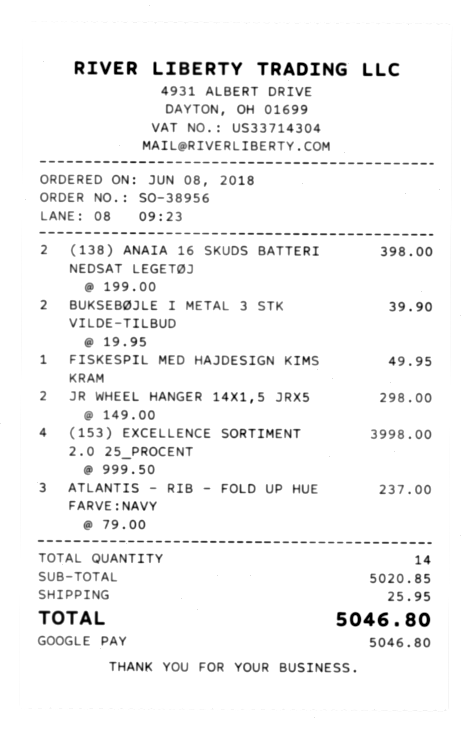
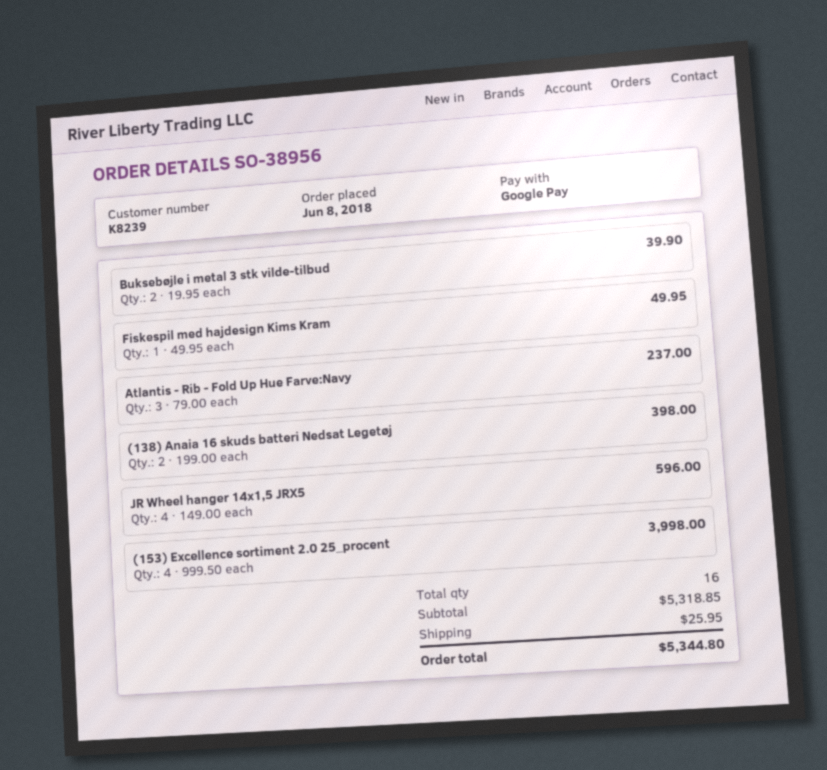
JR WHEEL HANGER 14X1,5 JRX5: 2 x 149.00 = 298.00 -> 4 x 149.00 = 596.00
total quantity: 14 -> 16
subtotal: 5020.85 -> 5318.85
total: 5046.80 -> 5344.80

